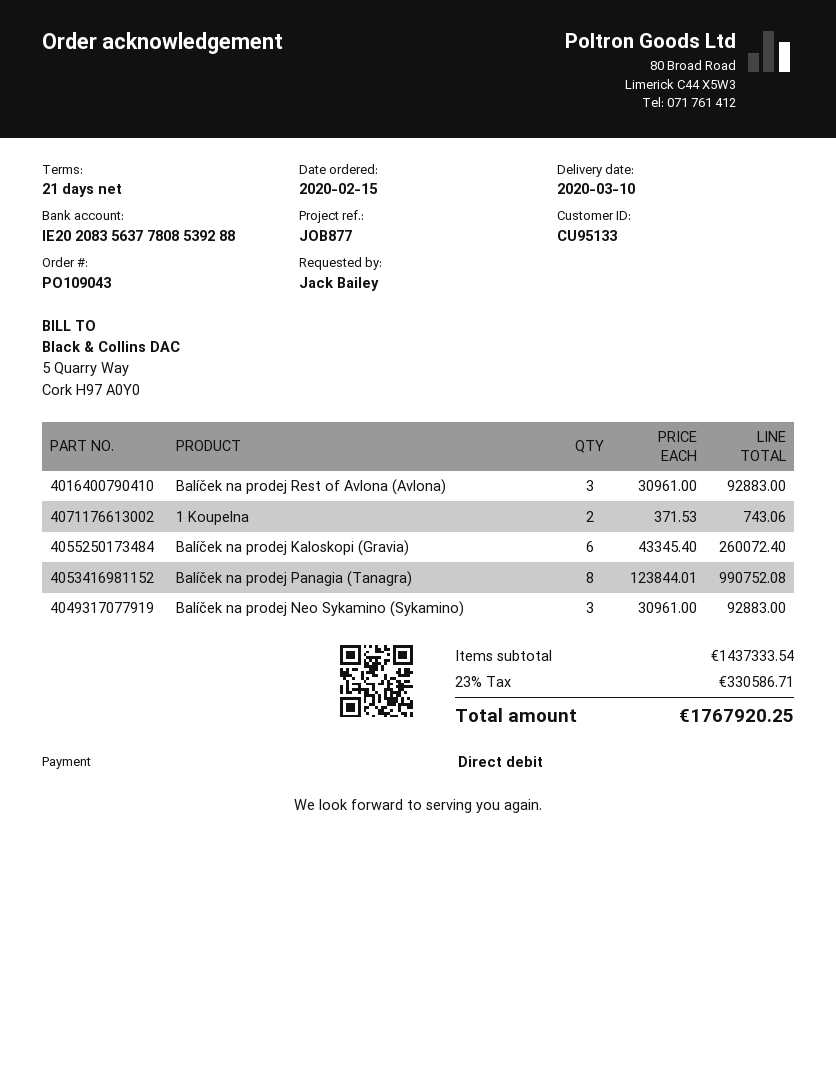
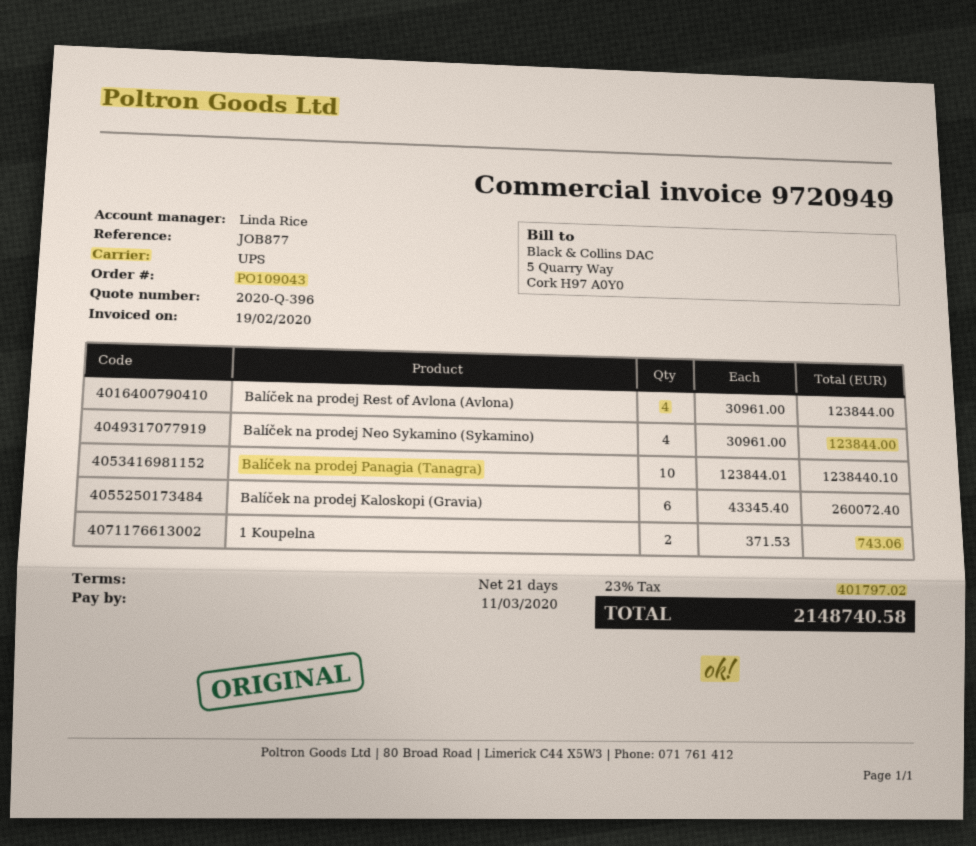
Balíček na prodej Rest of Avlona (Avlona): 3 x 30961.00 = 92883.00 -> 4 x 30961.00 = 123844.00
Balíček na prodej Panagia (Tanagra): 8 x 123844.01 = 990752.08 -> 10 x 123844.01 = 1238440.10
Balíček na prodej Neo Sykamino (Sykamino): 3 x 30961.00 = 92883.00 -> 4 x 30961.00 = 123844.00
tax: 23% = 330586.71 -> 23% = 401797.02
total: 1767920.25 -> 2148740.58

